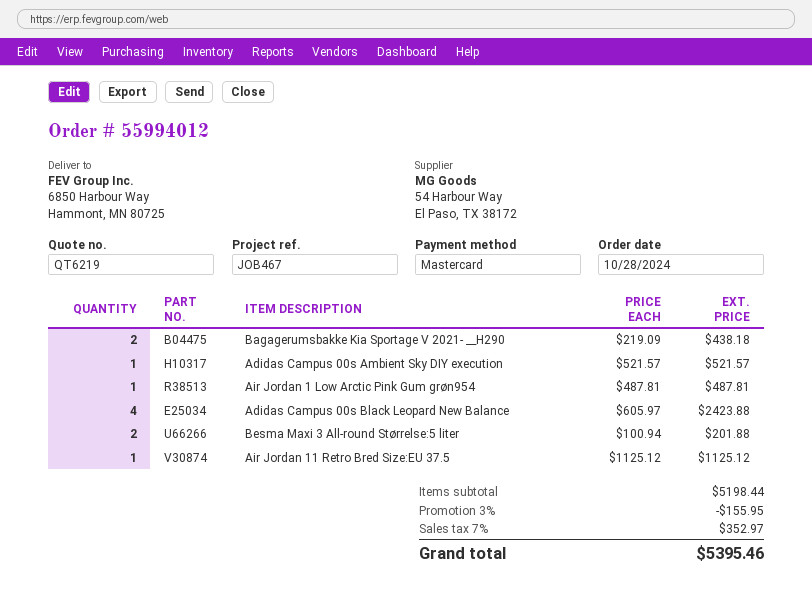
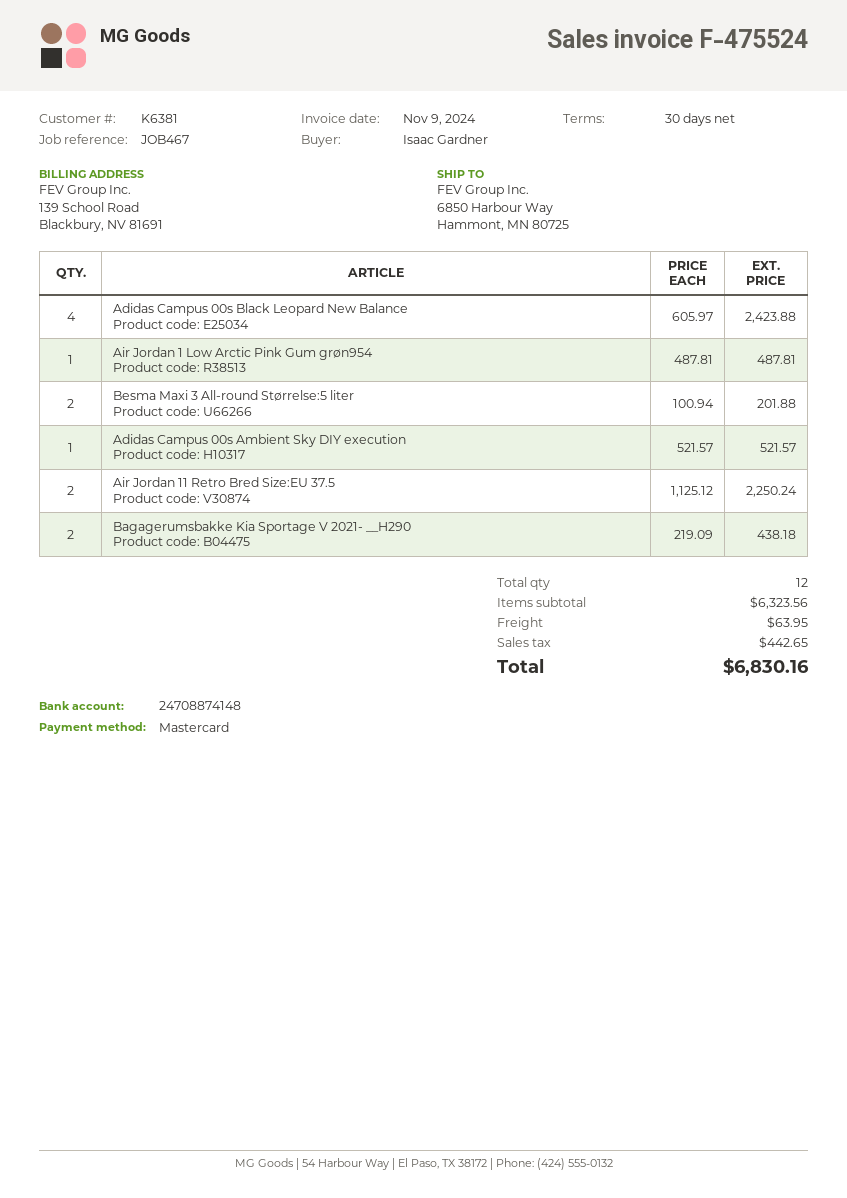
Air Jordan 11 Retro Bred Size:EU 37.5: 1 x 1125.12 = 1125.12 -> 2 x 1125.12 = 2250.24
subtotal: 5198.44 -> 6323.56
discount: 3% = 155.95 -> none
shipping: none -> 63.95
tax: 352.97 -> 442.65
total: 5395.46 -> 6830.16

